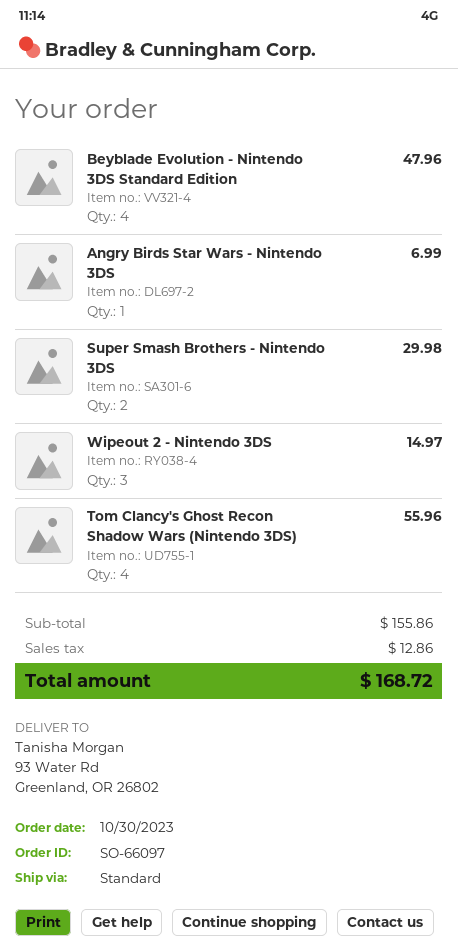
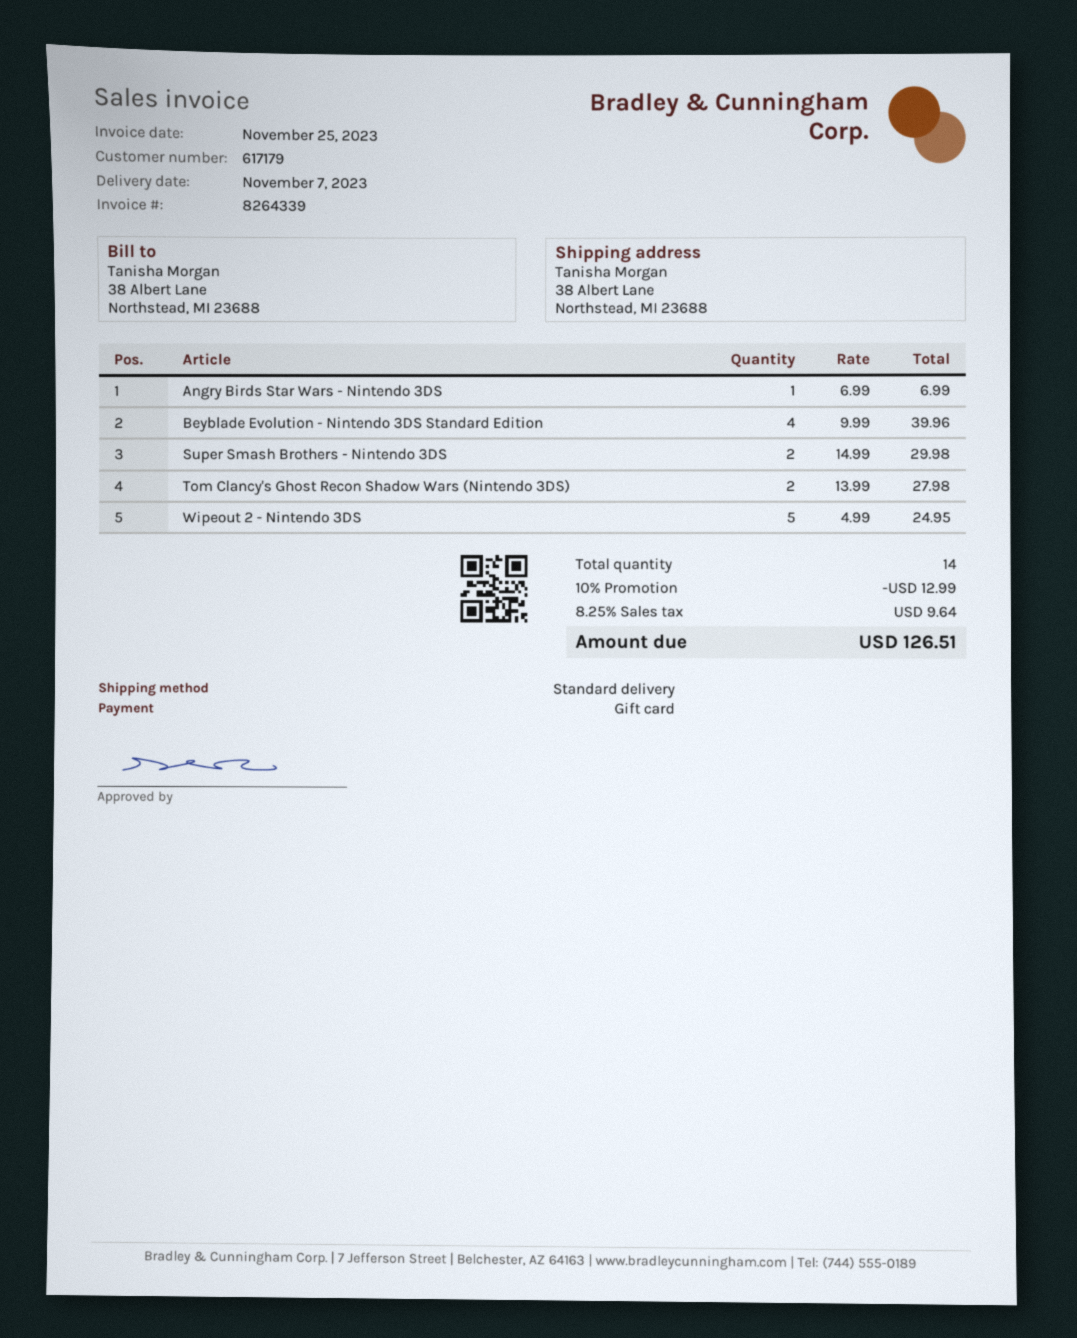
ship to: 93 Water Rd, Greenland, OR 26802 -> 38 Albert Lane, Northstead, MI 23688
Beyblade Evolution - Nintendo 3DS Standard Edition: 4 for 47.96 -> 4 for 39.96
Wipeout 2 - Nintendo 3DS: 3 for 14.97 -> 5 for 24.95
Tom Clancy's Ghost Recon Shadow Wars (Nintendo 3DS): 4 for 55.96 -> 2 for 27.98
discount: none -> 10% = 12.99
tax: 12.86 -> 9.64
total: 168.72 -> 126.51

